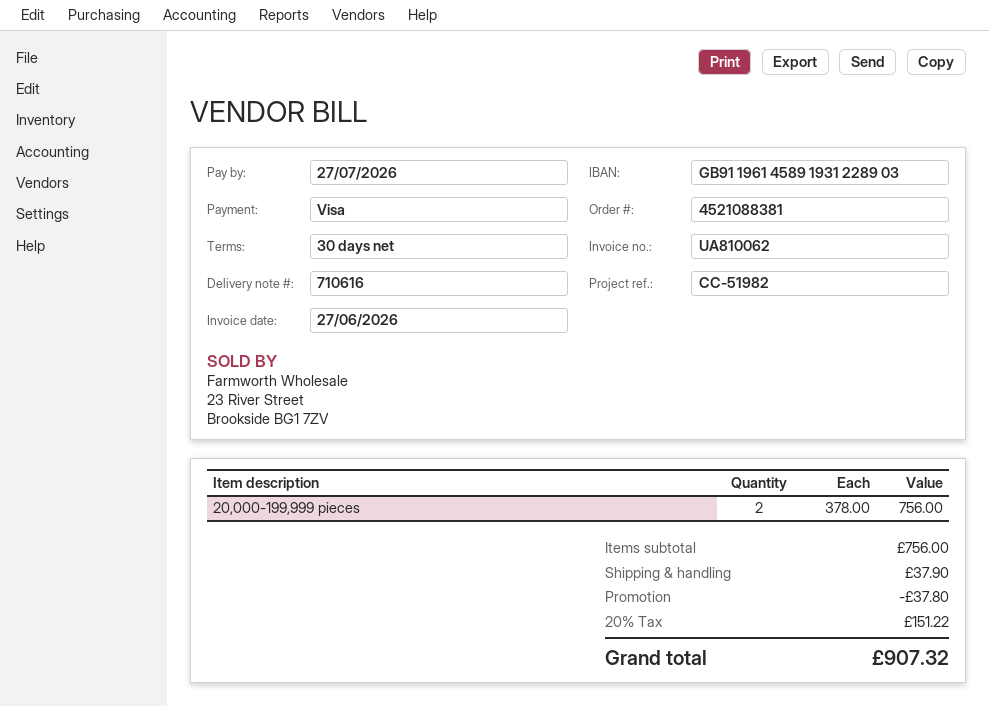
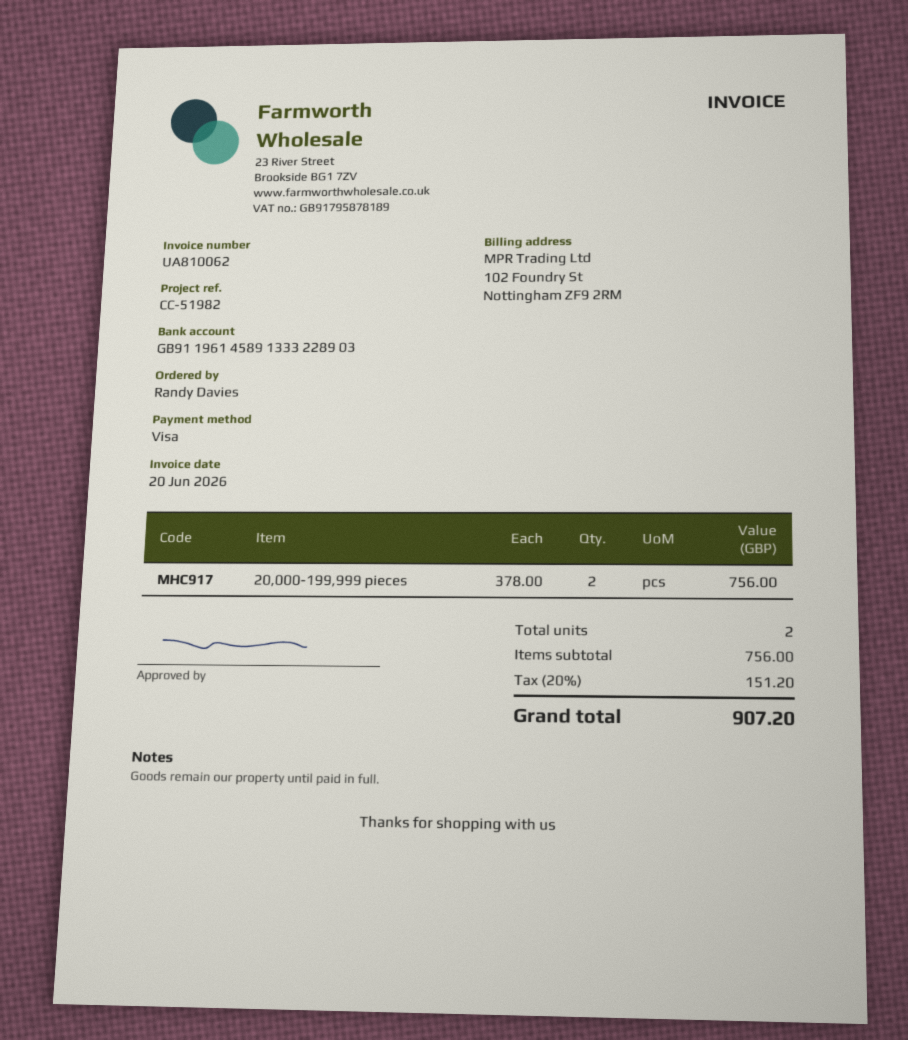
invoice date: 2026-06-27 -> 2026-06-20
bank account: GB91196145891931228903 -> GB91196145891333228903
discount: 37.80 -> none
shipping: 37.90 -> none
tax: 20% = 151.22 -> 20% = 151.20
total: 907.32 -> 907.20

